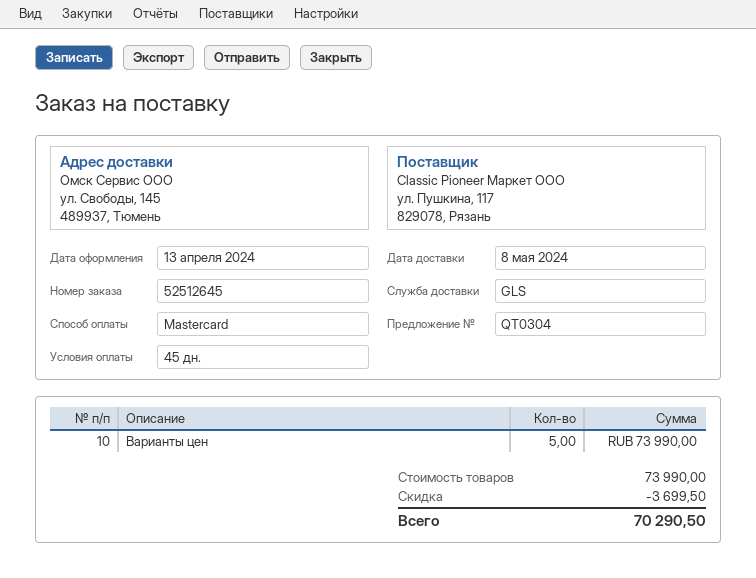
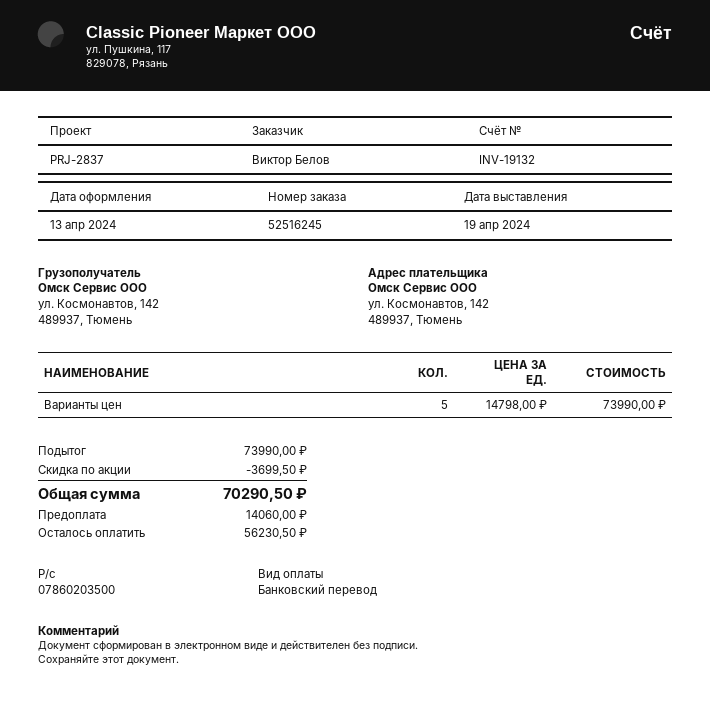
order number: 52512645 -> 52516245
payment method: Mastercard -> bank transfer
ship to: ул. Свободы, 145, 489937, Тюмень -> ул. Космонавтов, 142, 489937, Тюмень

